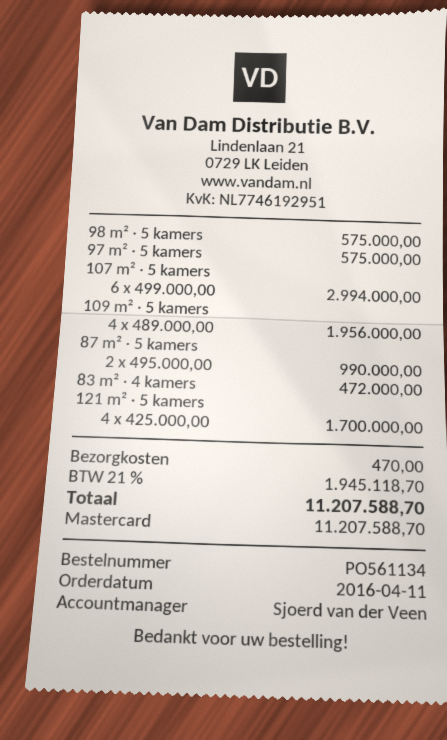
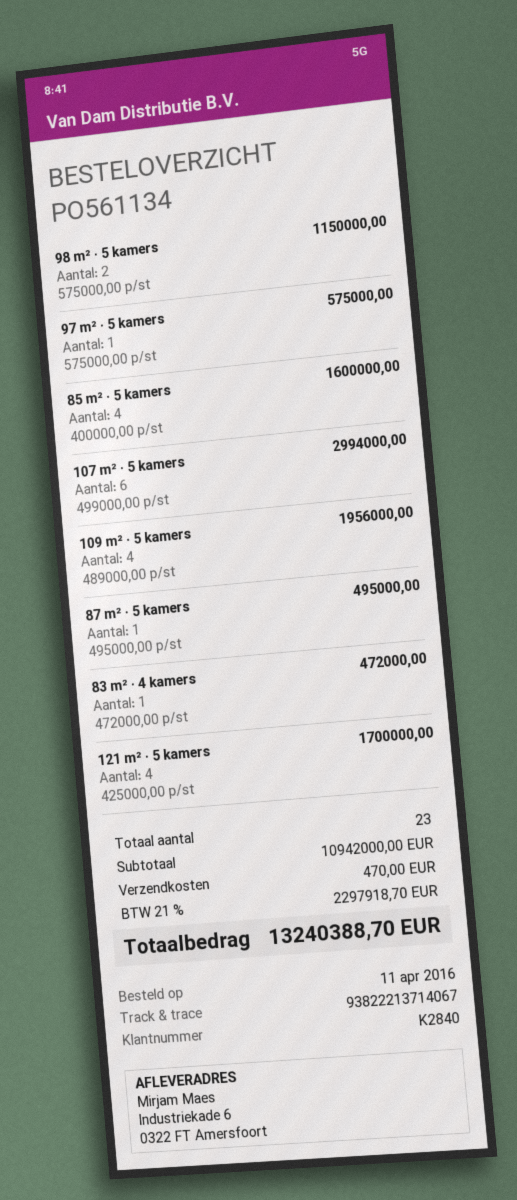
98 m² · 5 kamers: 1 x 575000.00 = 575000.00 -> 2 x 575000.00 = 1150000.00
87 m² · 5 kamers: 2 x 495000.00 = 990000.00 -> 1 x 495000.00 = 495000.00
85 m² · 5 kamers: none -> 4 x 400000.00 = 1600000.00
tax: 21% = 1945118.70 -> 21% = 2297918.70
total: 11207588.70 -> 13240388.70

